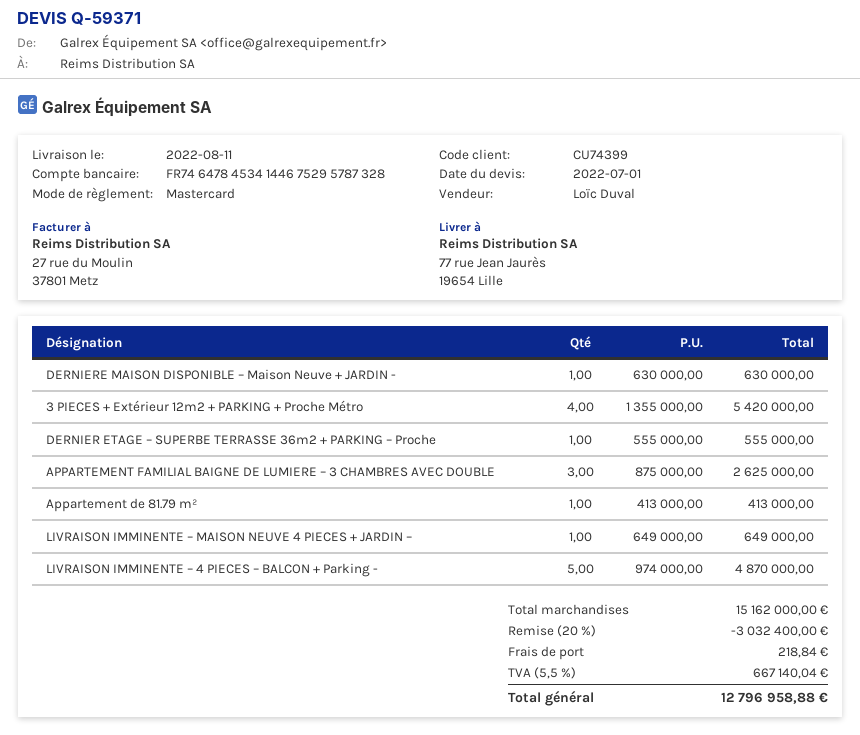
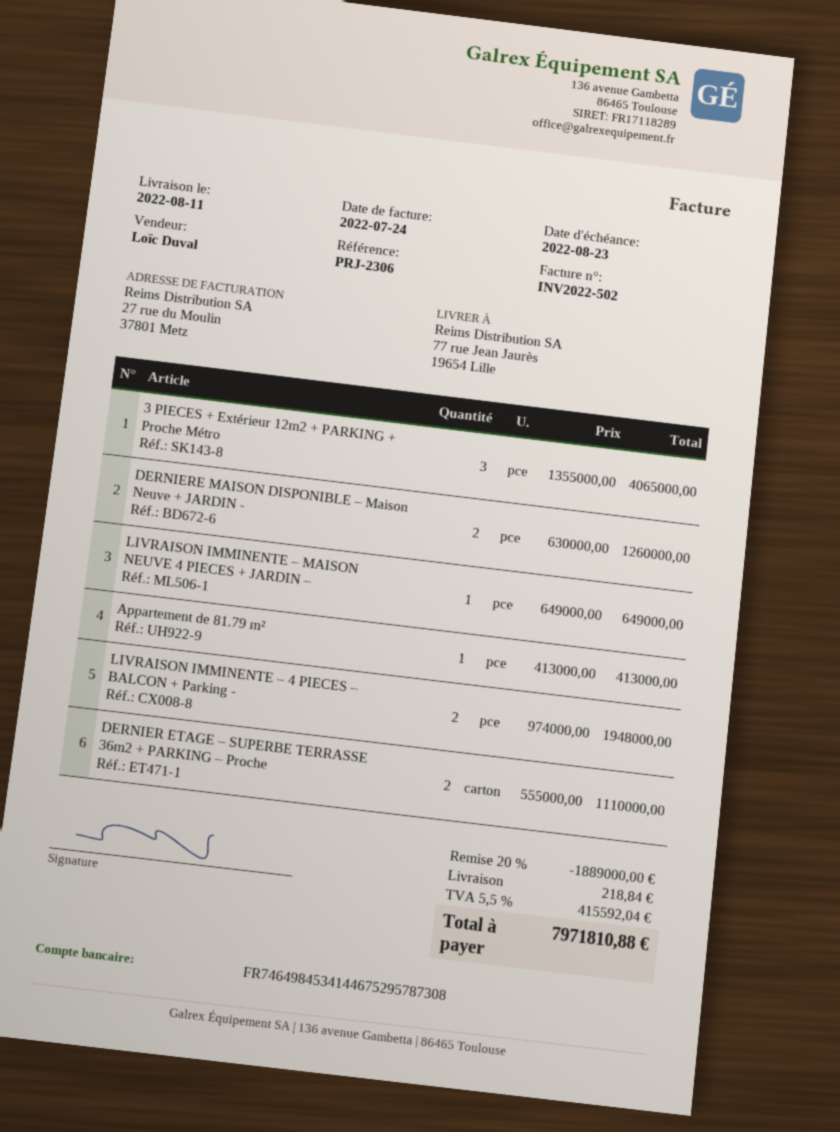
bank account: FR7464784534144675295787328 -> FR7464984534144675295787308
DERNIERE MAISON DISPONIBLE – Maison Neuve + JARDIN -: 1 x 630000.00 = 630000.00 -> 2 x 630000.00 = 1260000.00
3 PIECES + Extérieur 12m2 + PARKING + Proche Métro: 4 x 1355000.00 = 5420000.00 -> 3 x 1355000.00 = 4065000.00
DERNIER ETAGE – SUPERBE TERRASSE 36m2 + PARKING – Proche: 1 x 555000.00 = 555000.00 -> 2 x 555000.00 = 1110000.00
APPARTEMENT FAMILIAL BAIGNE DE LUMIERE – 3 CHAMBRES AVEC DOUBLE: 3 x 875000.00 = 2625000.00 -> none
LIVRAISON IMMINENTE – 4 PIECES – BALCON + Parking -: 5 x 974000.00 = 4870000.00 -> 2 x 974000.00 = 1948000.00
discount: 20% = 3032400.00 -> 20% = 1889000.00
tax: 5.5% = 667140.04 -> 5.5% = 415592.04
total: 12796958.88 -> 7971810.88

